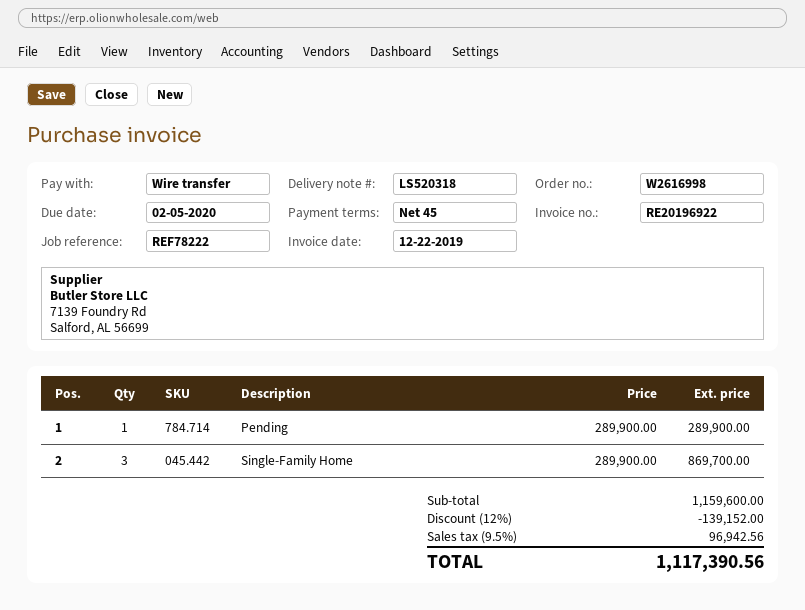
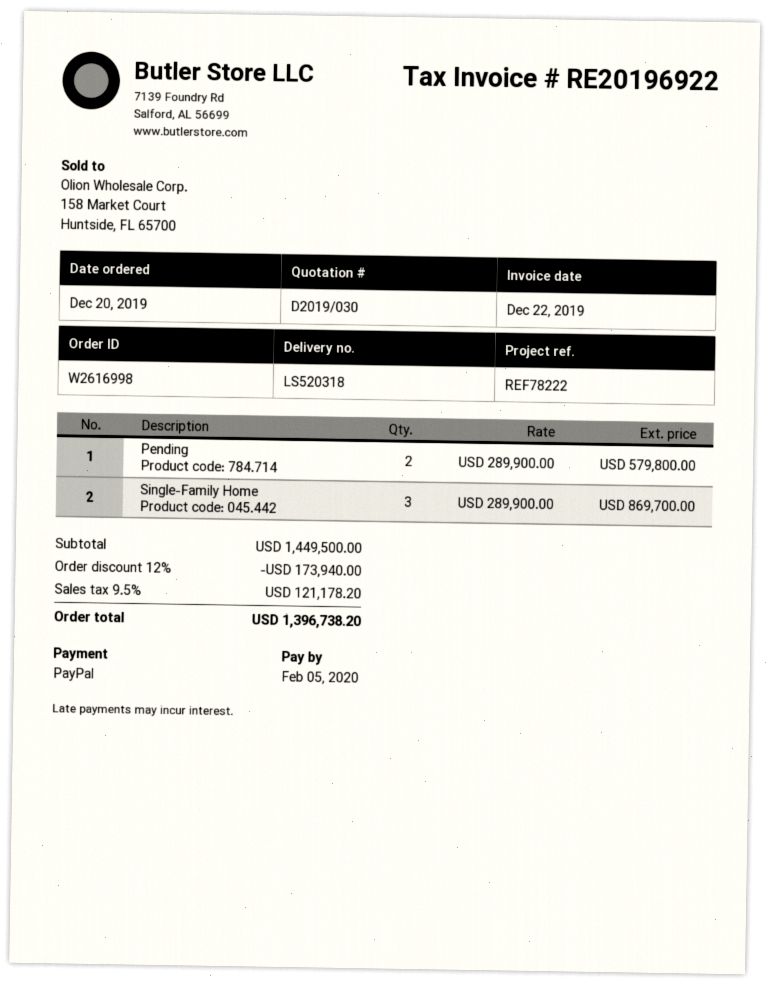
payment method: bank transfer -> PayPal
Pending: 1 x 289900.00 = 289900.00 -> 2 x 289900.00 = 579800.00
subtotal: 1159600.00 -> 1449500.00
discount: 12% = 139152.00 -> 12% = 173940.00
tax: 9.5% = 96942.56 -> 9.5% = 121178.20
total: 1117390.56 -> 1396738.20

